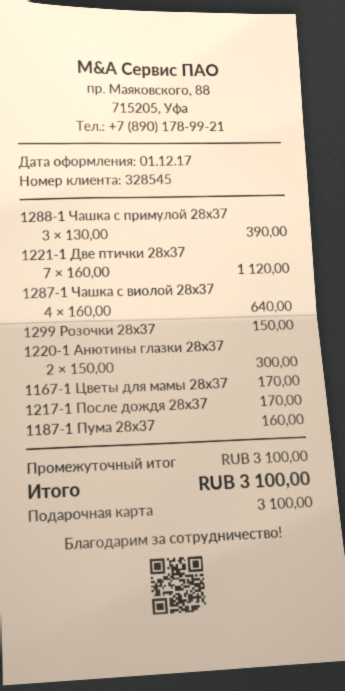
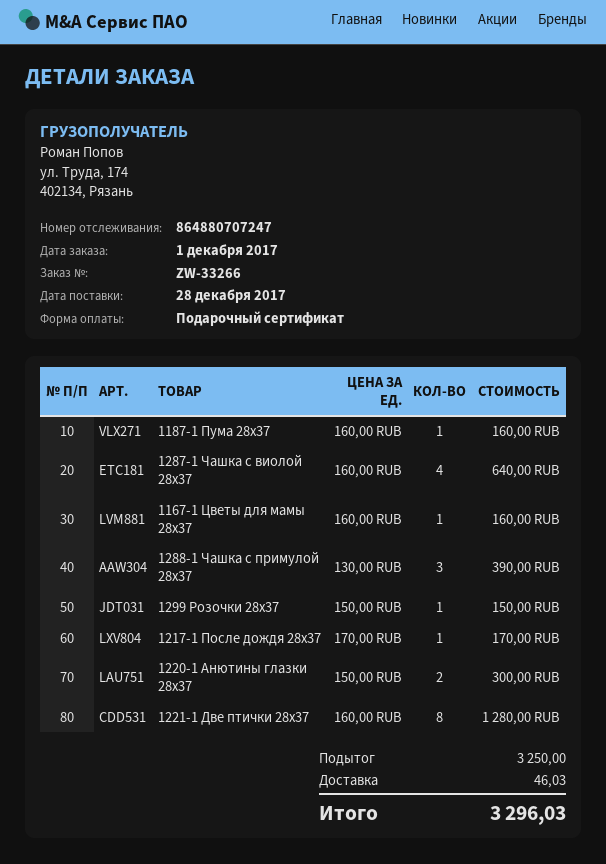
1221-1 Две птички 28х37: 7 x 160.00 = 1120.00 -> 8 x 160.00 = 1280.00
1167-1 Цветы для мамы 28х37: 1 x 170.00 = 170.00 -> 1 x 160.00 = 160.00
subtotal: 3100.00 -> 3250.00
shipping: none -> 46.03
total: 3100.00 -> 3296.03

